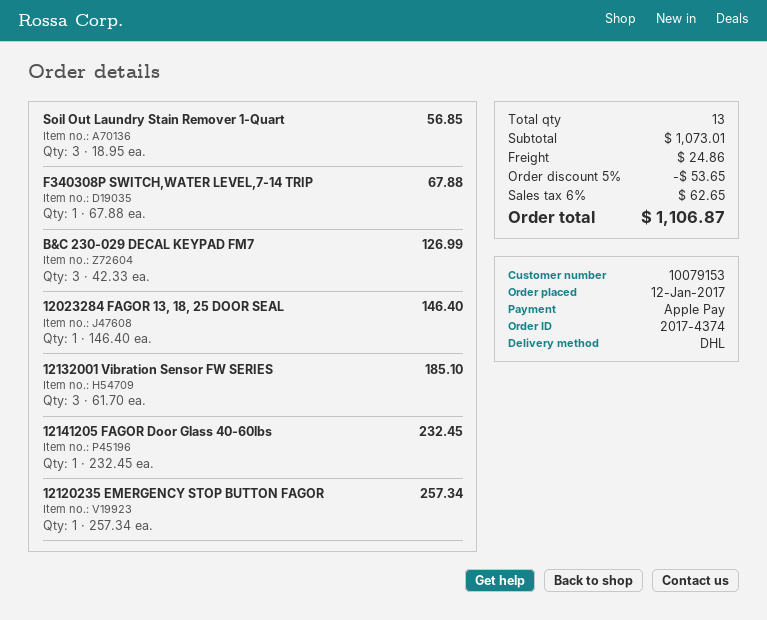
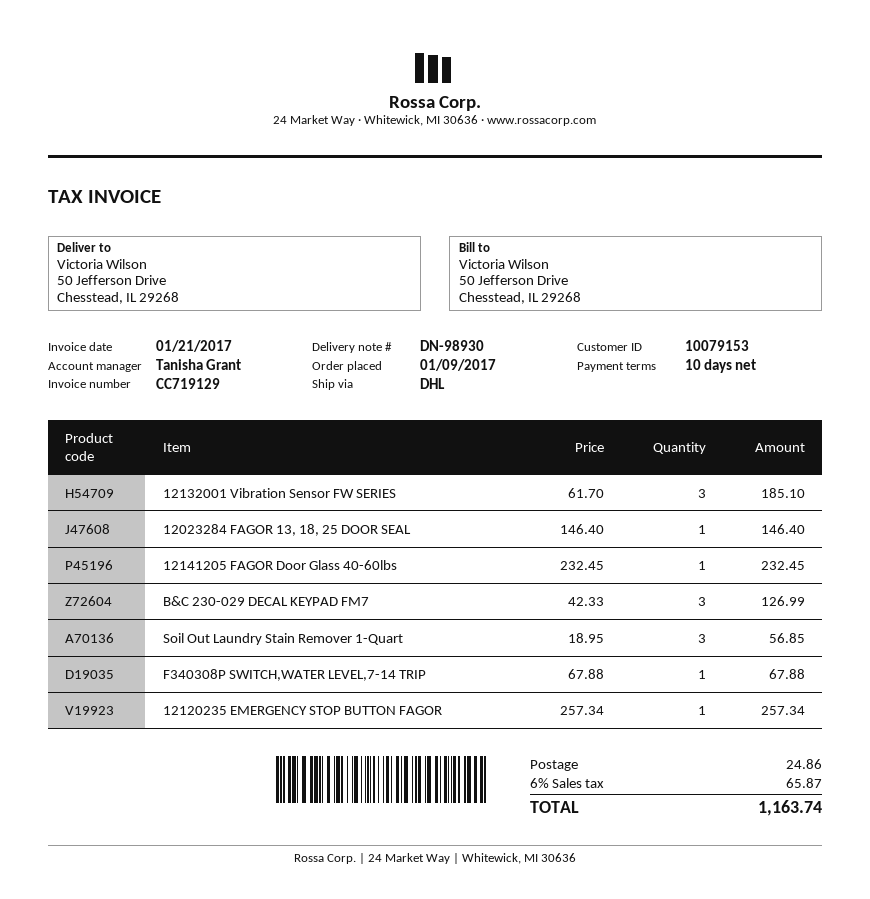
order date: 2017-01-12 -> 2017-01-09
discount: 5% = 53.65 -> none
tax: 6% = 62.65 -> 6% = 65.87
total: 1106.87 -> 1163.74

